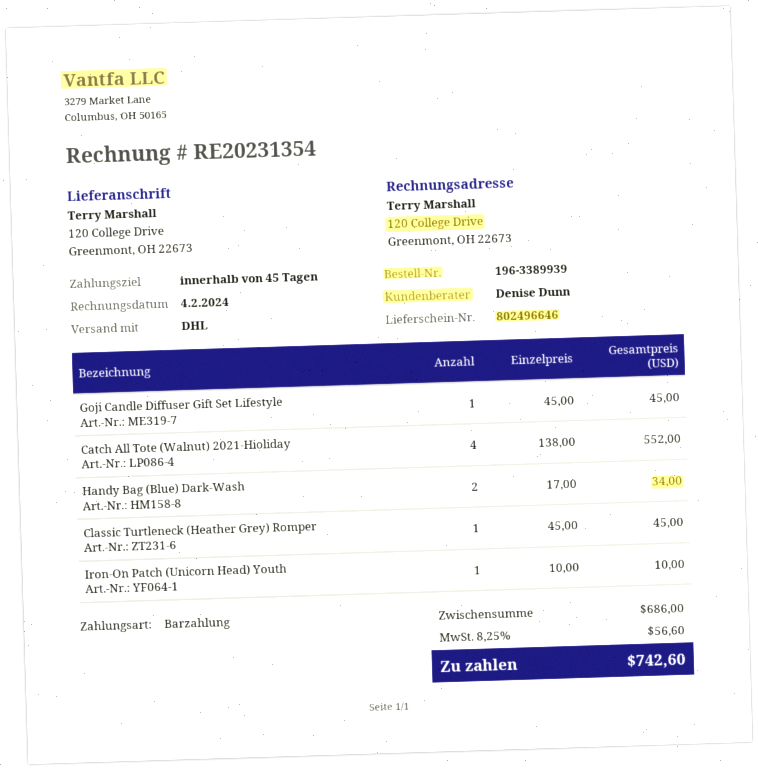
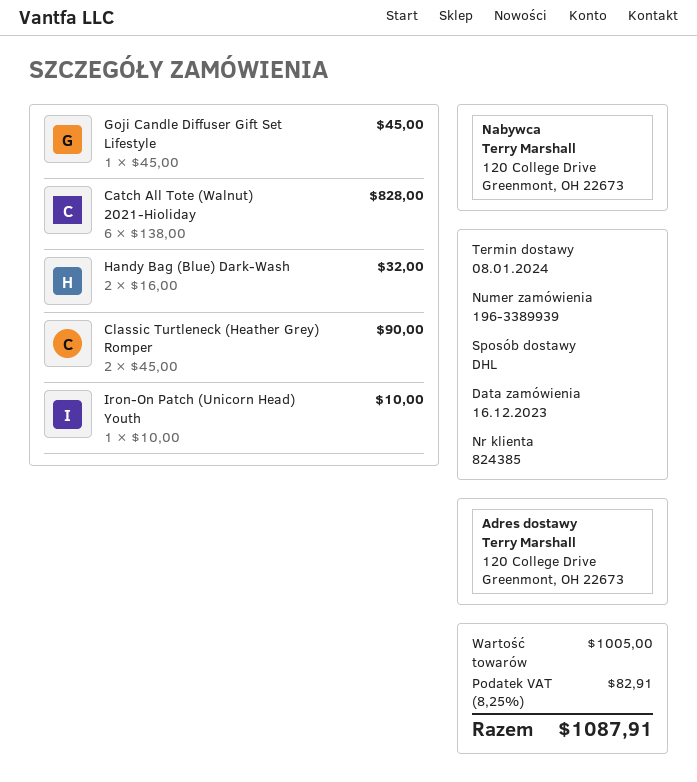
Catch All Tote (Walnut) 2021-Hioliday: 4 x 138.00 = 552.00 -> 6 x 138.00 = 828.00
Handy Bag (Blue) Dark-Wash: 2 x 17.00 = 34.00 -> 2 x 16.00 = 32.00
Classic Turtleneck (Heather Grey) Romper: 1 x 45.00 = 45.00 -> 2 x 45.00 = 90.00
subtotal: 686.00 -> 1005.00
tax: 8.25% = 56.60 -> 8.25% = 82.91
total: 742.60 -> 1087.91

